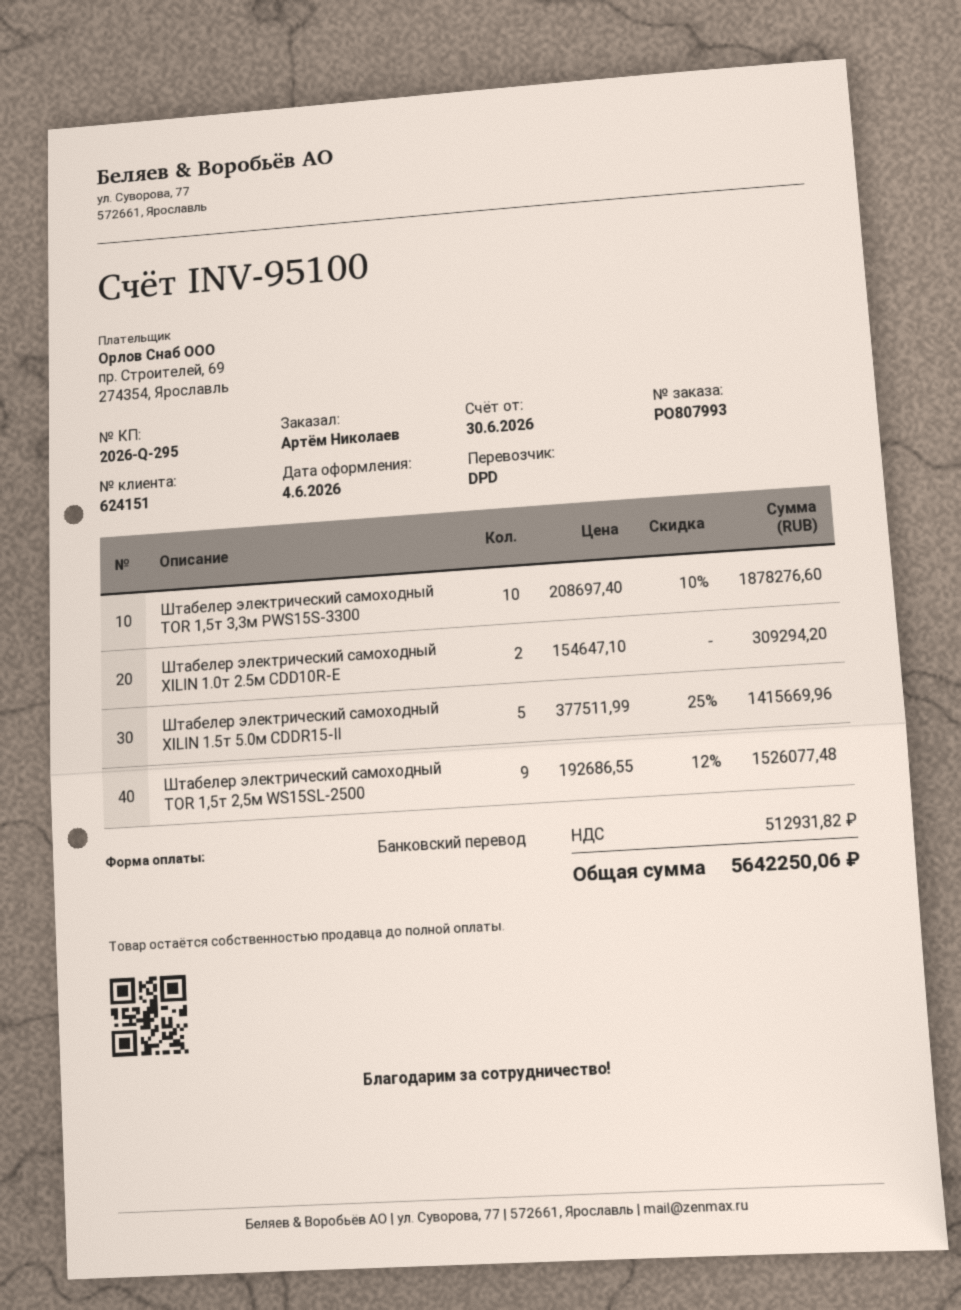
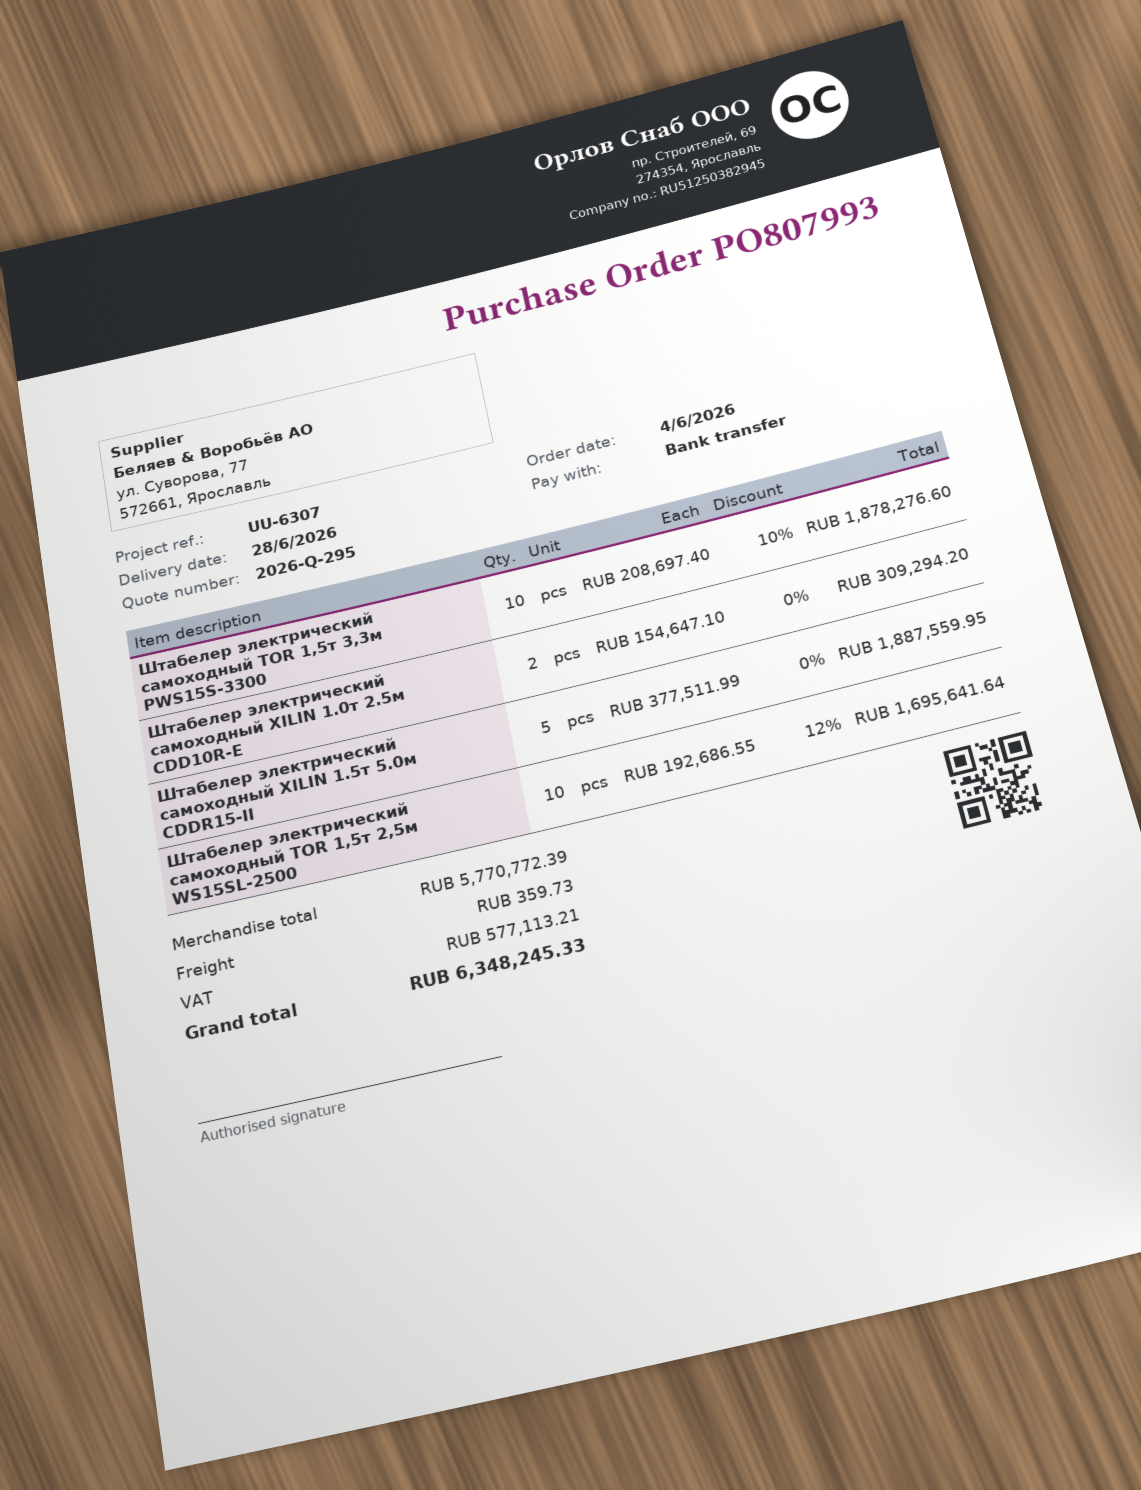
Штабелер электрический самоходный XILIN 1.5т 5.0м CDDR15-II: 5 x 377511.99 - 25% = 1415669.96 -> 5 x 377511.99 = 1887559.95
Штабелер электрический самоходный TOR 1,5т 2,5м WS15SL-2500: 9 x 192686.55 - 12% = 1526077.48 -> 10 x 192686.55 - 12% = 1695641.64
shipping: none -> 359.73
tax: 512931.82 -> 577113.21
total: 5642250.06 -> 6348245.33

